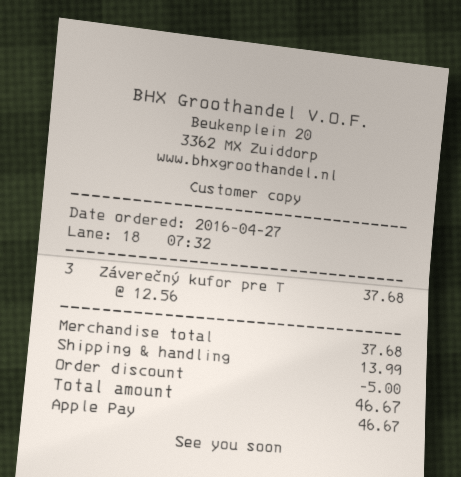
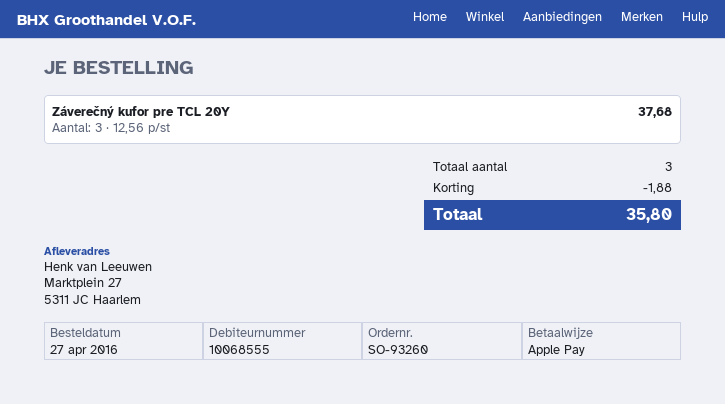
discount: 5.00 -> 1.88
shipping: 13.99 -> none
total: 46.67 -> 35.80

